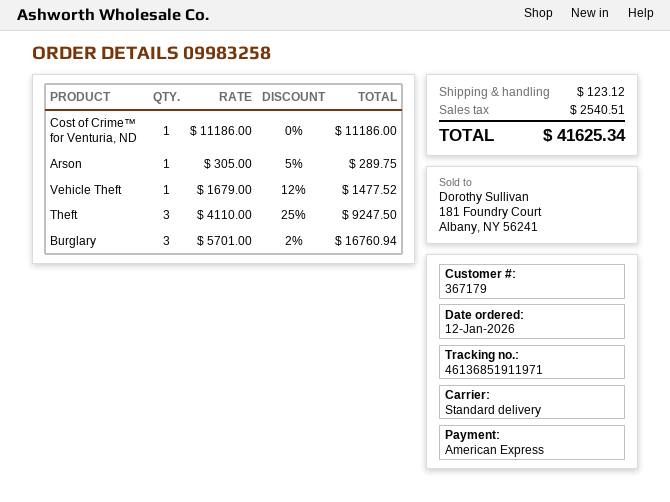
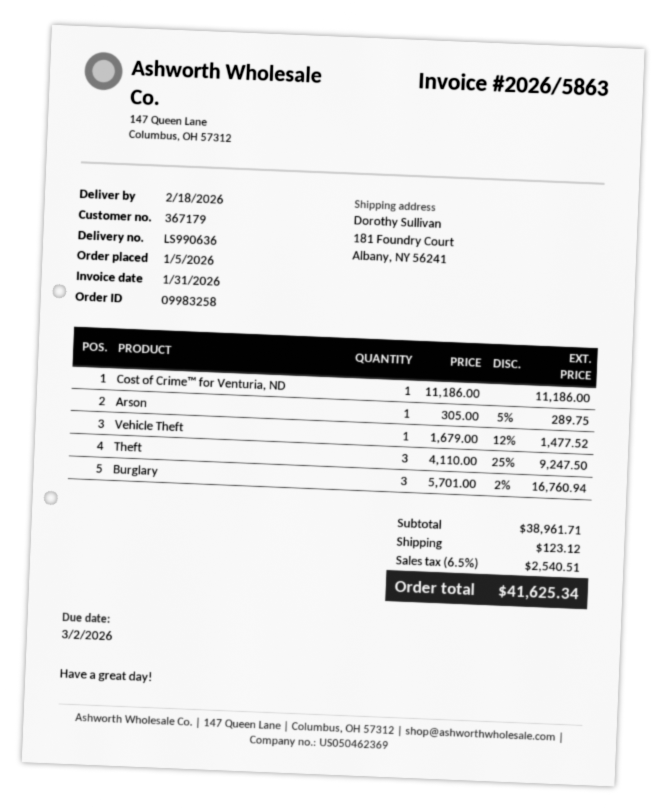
order date: 2026-01-12 -> 2026-01-05

